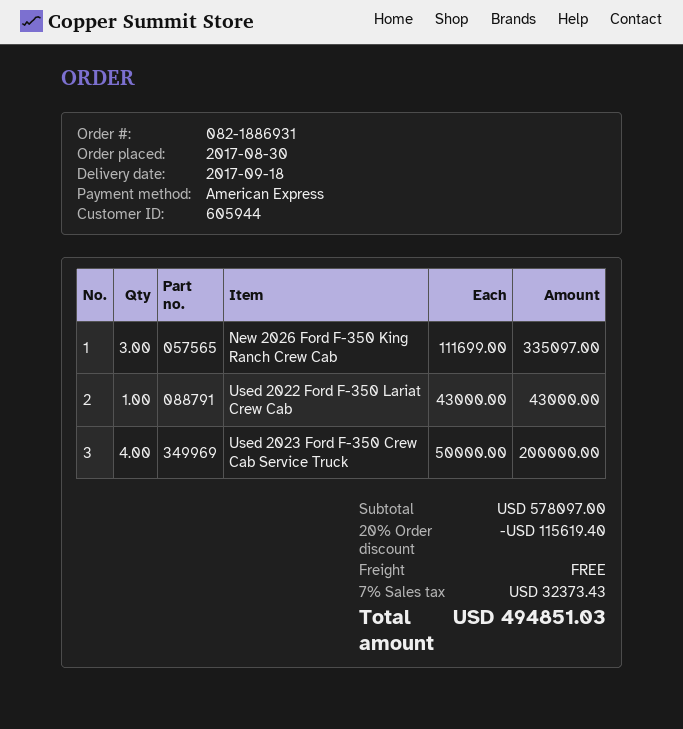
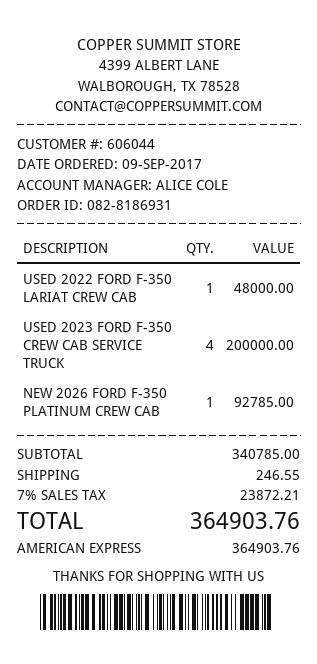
order number: 082-1886931 -> 082-8186931
order date: 2017-08-30 -> 2017-09-09
customer number: 605944 -> 606044
New 2026 Ford F-350 King Ranch Crew Cab: 3 for 335097.00 -> none
Used 2022 Ford F-350 Lariat Crew Cab: 1 for 43000.00 -> 1 for 48000.00
NEW 2026 FORD F-350 PLATINUM CREW CAB: none -> 1 for 92785.00
subtotal: 578097.00 -> 340785.00
discount: 20% = 115619.40 -> none
shipping: 0.00 -> 246.55
tax: 7% = 32373.43 -> 7% = 23872.21
total: 494851.03 -> 364903.76

